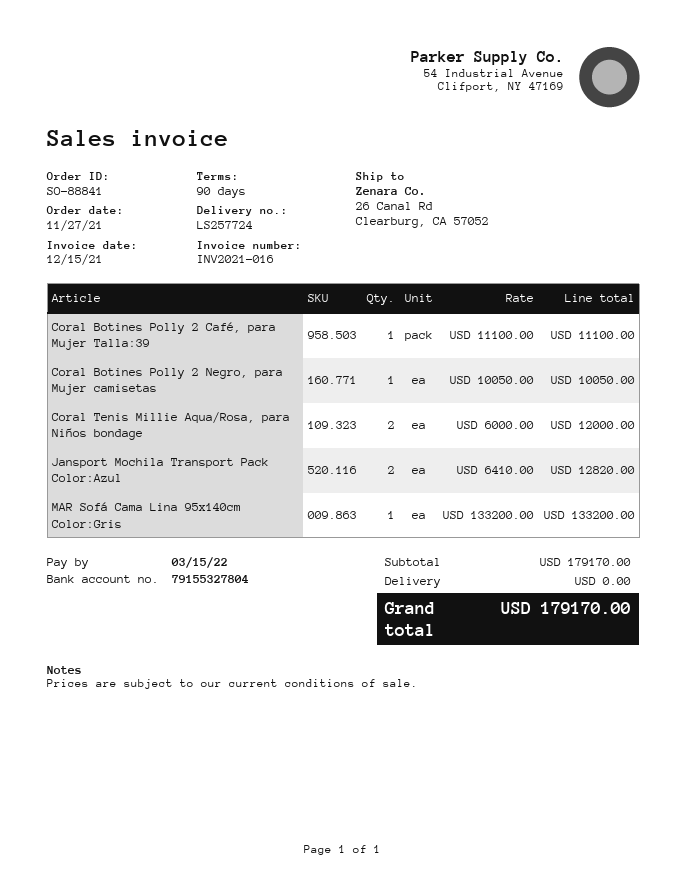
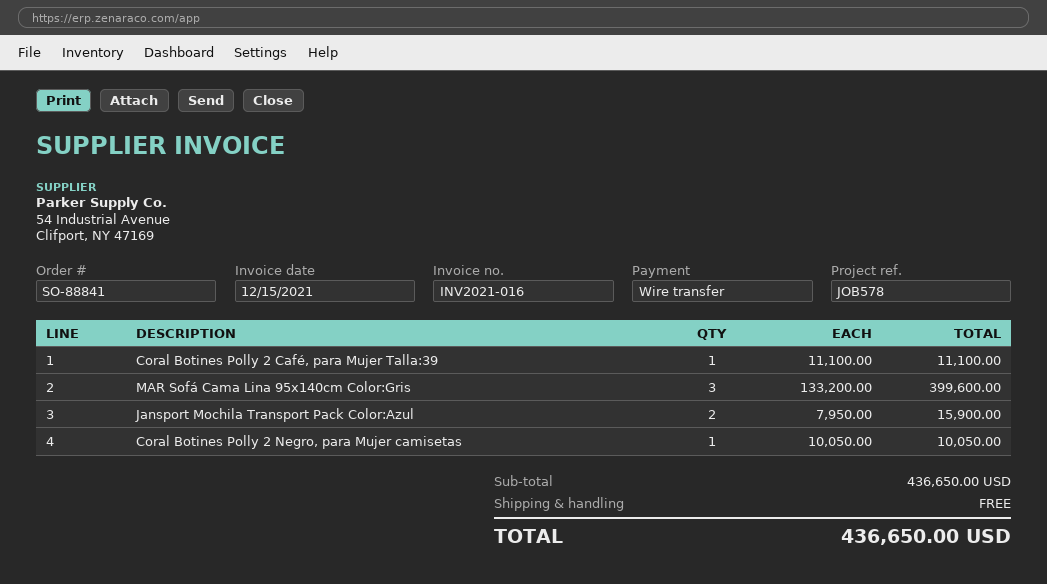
Coral Tenis Millie Aqua/Rosa, para Niños bondage: 2 x 6000.00 = 12000.00 -> none
Jansport Mochila Transport Pack Color:Azul: 2 x 6410.00 = 12820.00 -> 2 x 7950.00 = 15900.00
MAR Sofá Cama Lina 95x140cm Color:Gris: 1 x 133200.00 = 133200.00 -> 3 x 133200.00 = 399600.00
subtotal: 179170.00 -> 436650.00
total: 179170.00 -> 436650.00

